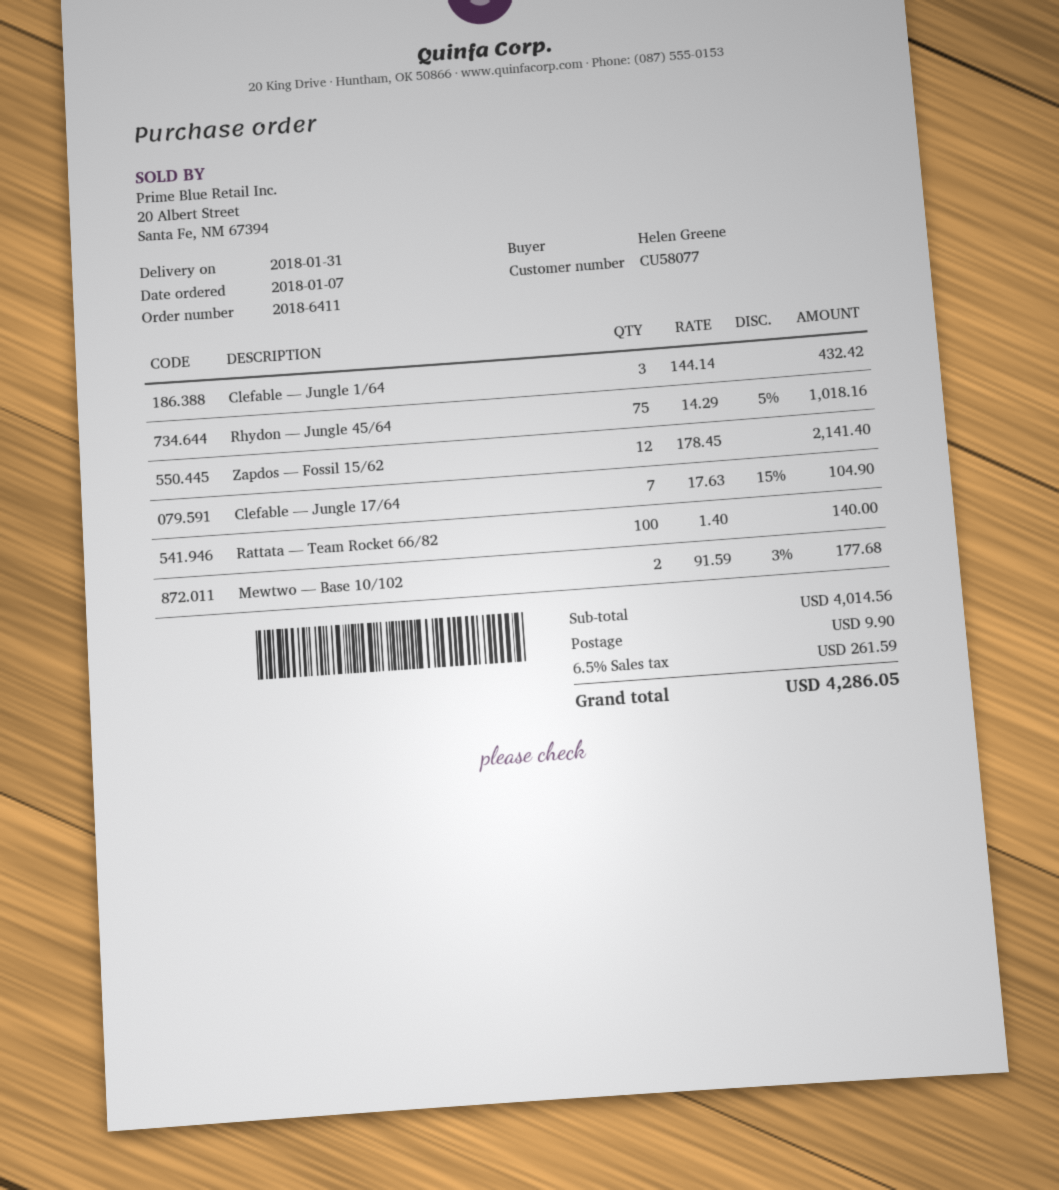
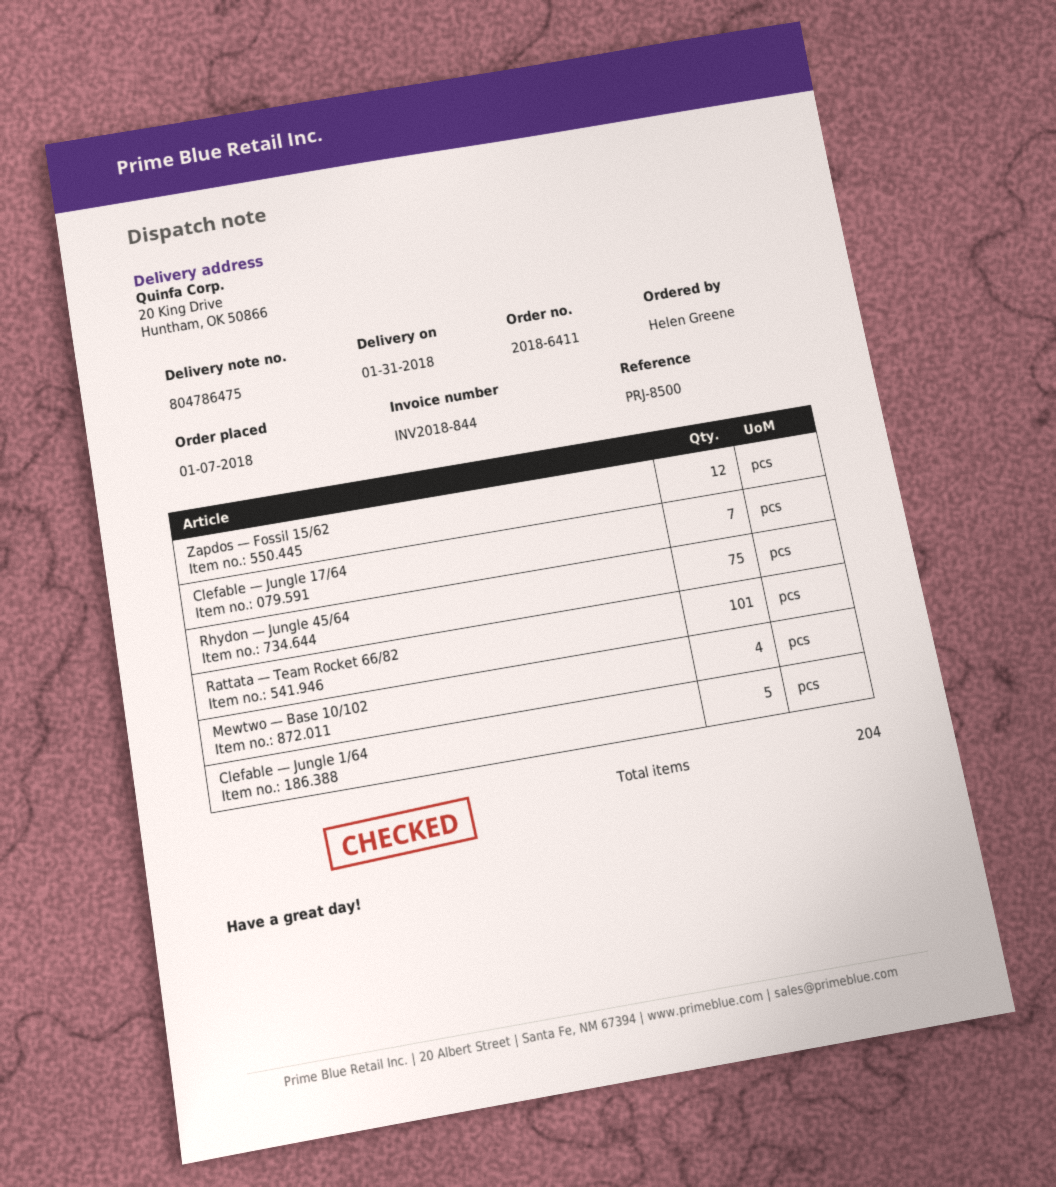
Clefable — Jungle 1/64: 3 -> 5
Rattata — Team Rocket 66/82: 100 -> 101
Mewtwo — Base 10/102: 2 -> 4

